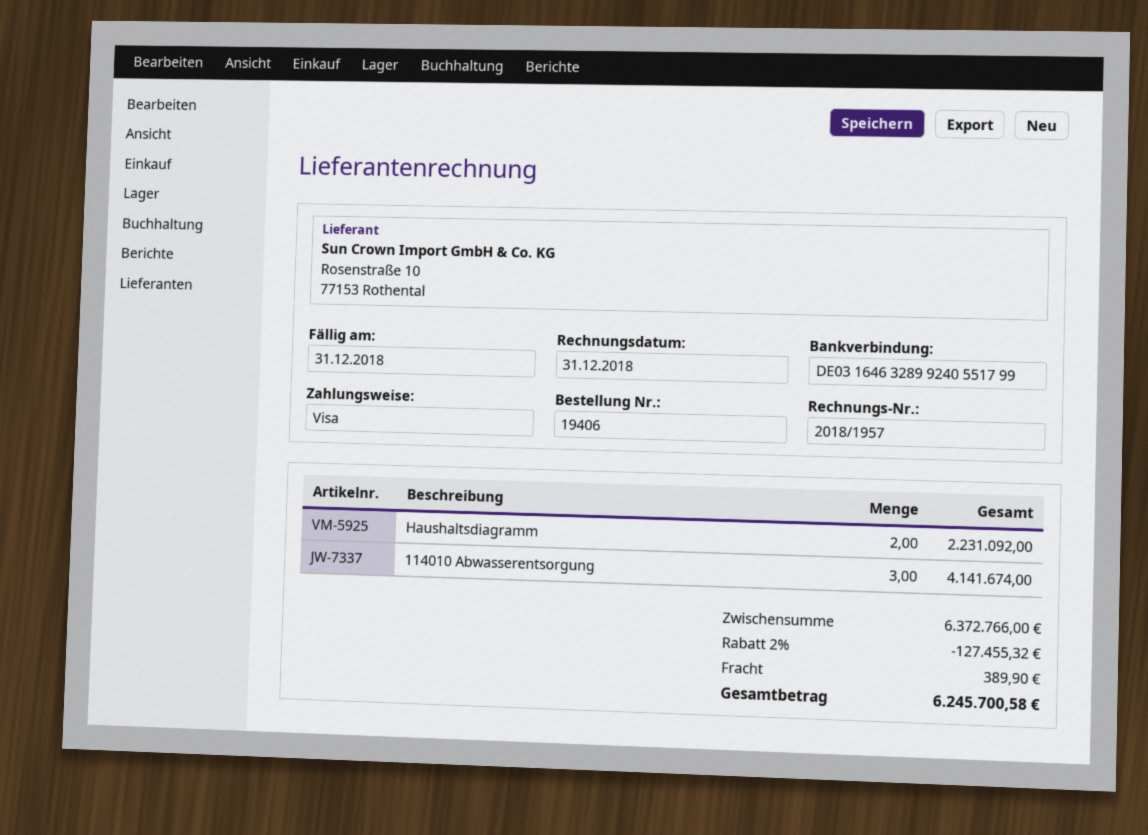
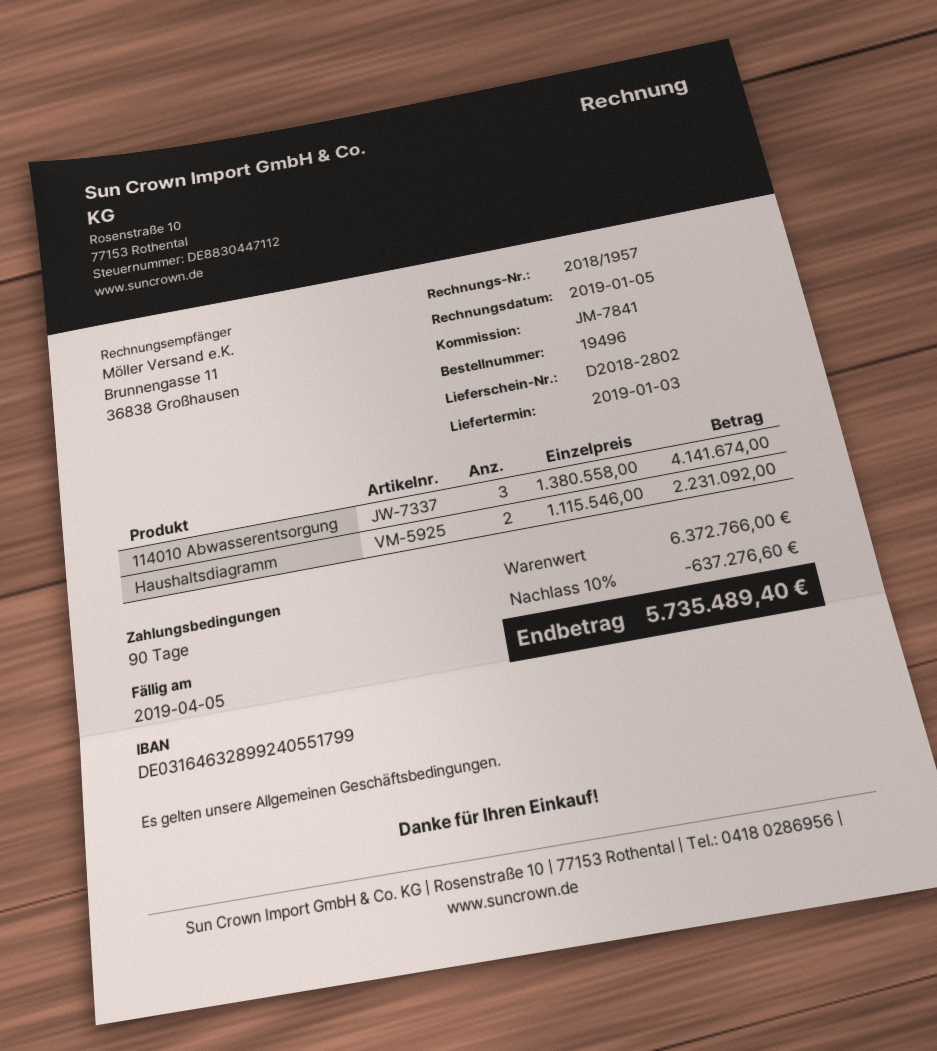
order number: 19406 -> 19496
invoice date: 2018-12-31 -> 2019-01-05
due date: 2018-12-31 -> 2019-04-05
discount: 2% = 127455.32 -> 10% = 637276.60
shipping: 389.90 -> none
total: 6245700.58 -> 5735489.40

